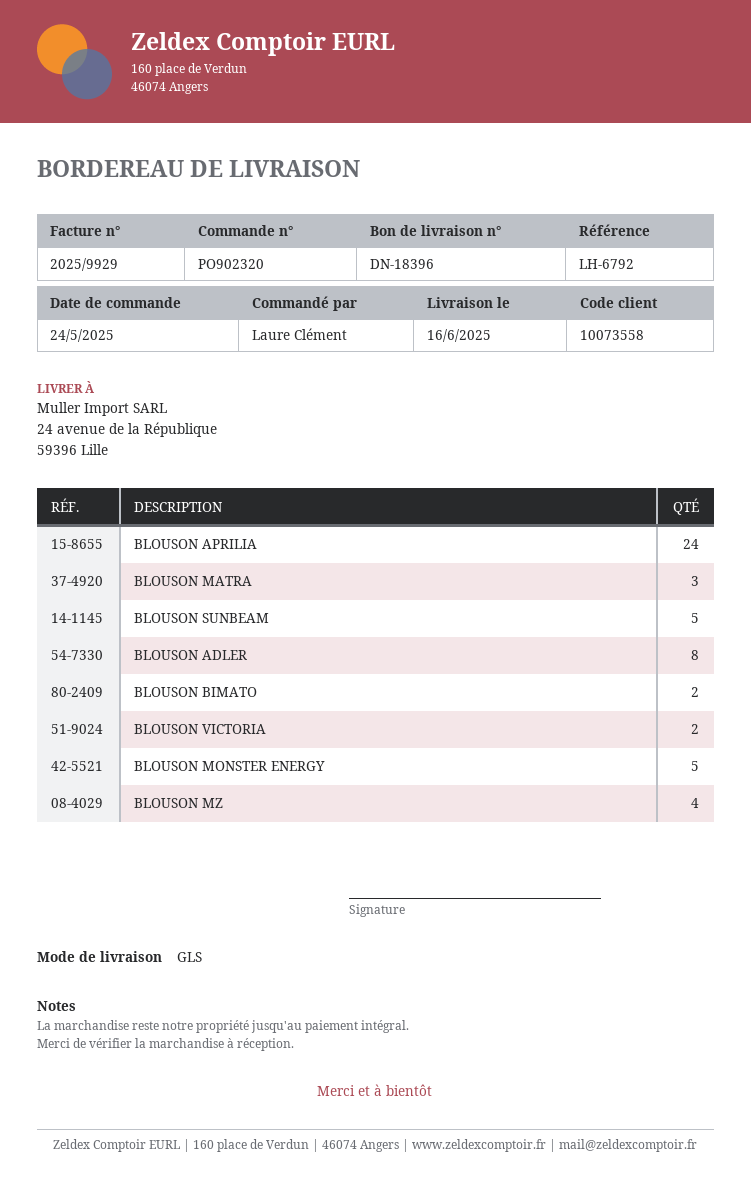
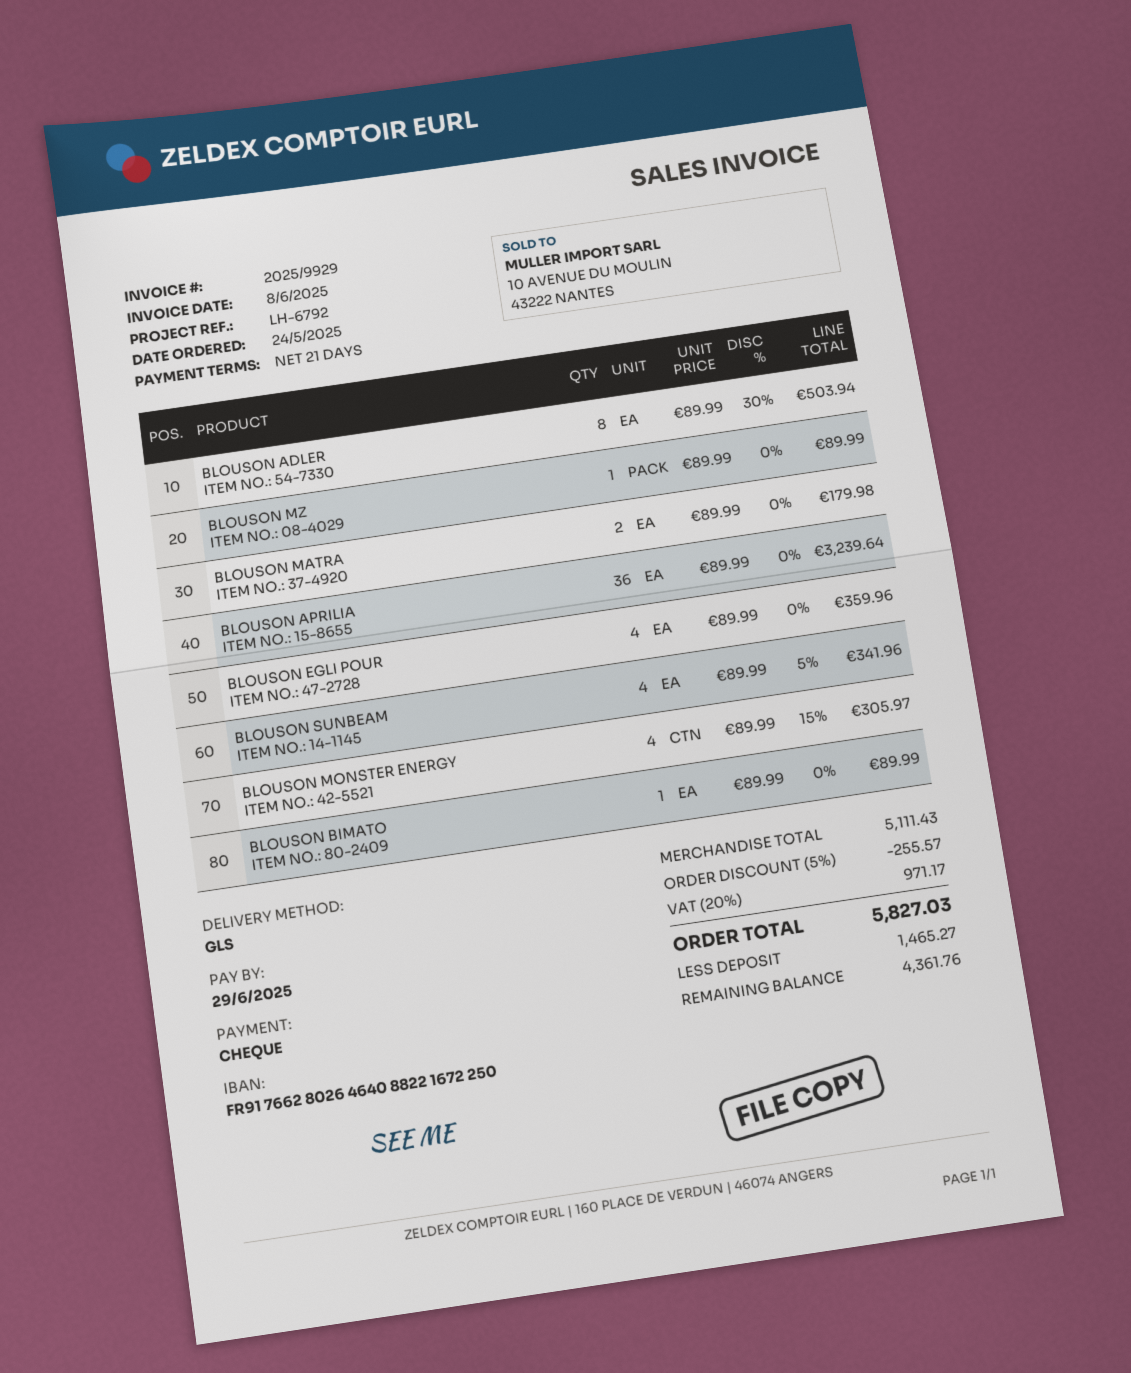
BLOUSON APRILIA: 24 -> 36
BLOUSON MATRA: 3 -> 2
BLOUSON SUNBEAM: 5 -> 4
BLOUSON BIMATO: 2 -> 1
BLOUSON VICTORIA: 2 -> none
BLOUSON MONSTER ENERGY: 5 -> 4
BLOUSON MZ: 4 -> 1
BLOUSON EGLI POUR: none -> 4

